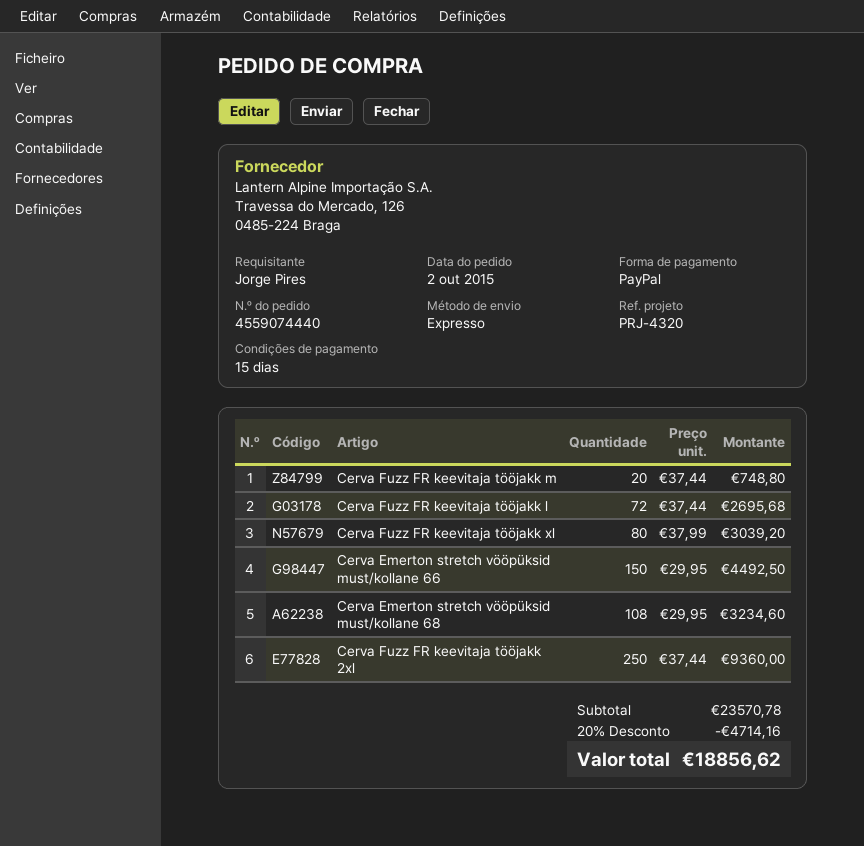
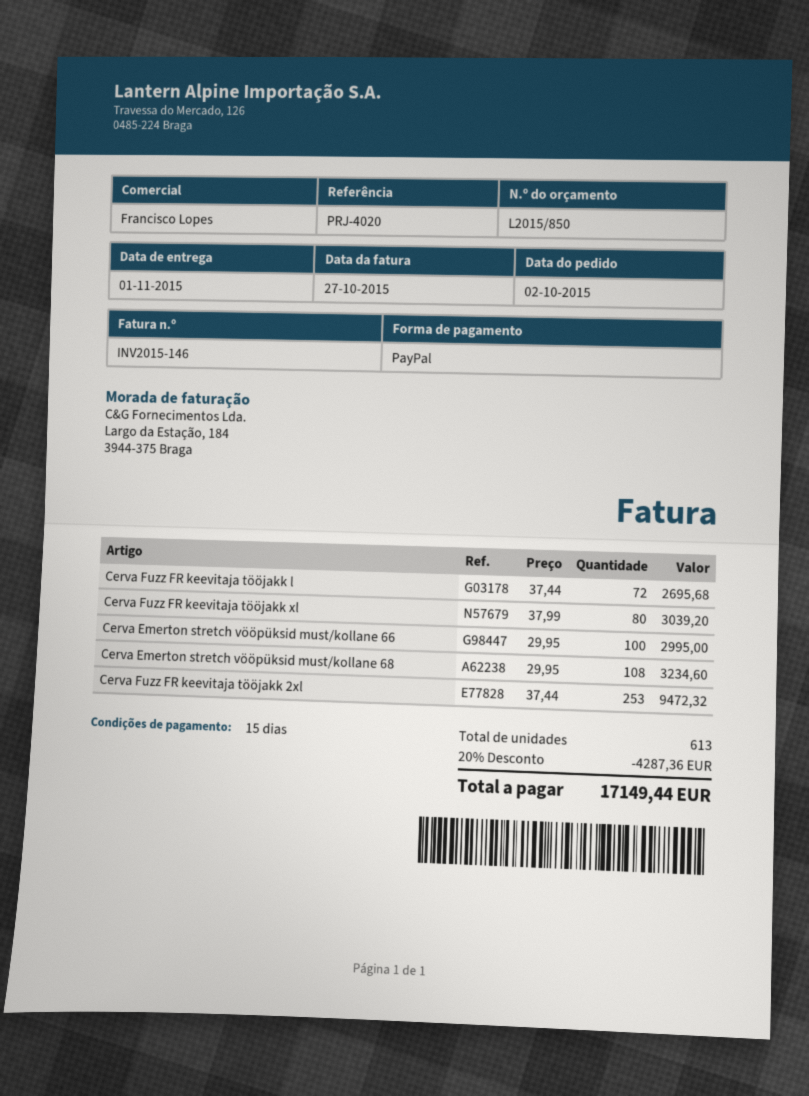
reference: PRJ-4320 -> PRJ-4020
Cerva Fuzz FR keevitaja tööjakk m: 20 x 37.44 = 748.80 -> none
Cerva Emerton stretch vööpüksid must/kollane 66: 150 x 29.95 = 4492.50 -> 100 x 29.95 = 2995.00
Cerva Fuzz FR keevitaja tööjakk 2xl: 250 x 37.44 = 9360.00 -> 253 x 37.44 = 9472.32
discount: 20% = 4714.16 -> 20% = 4287.36
total: 18856.62 -> 17149.44

